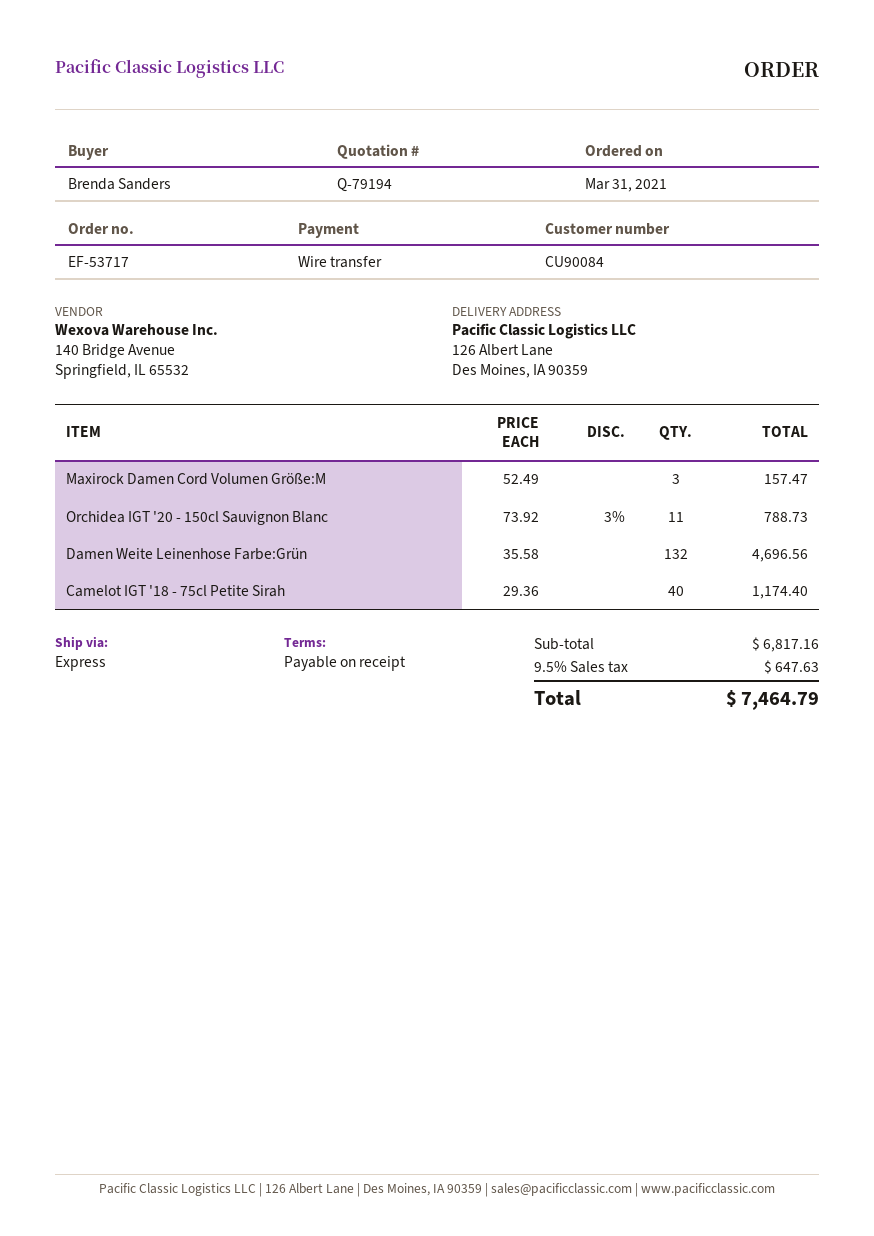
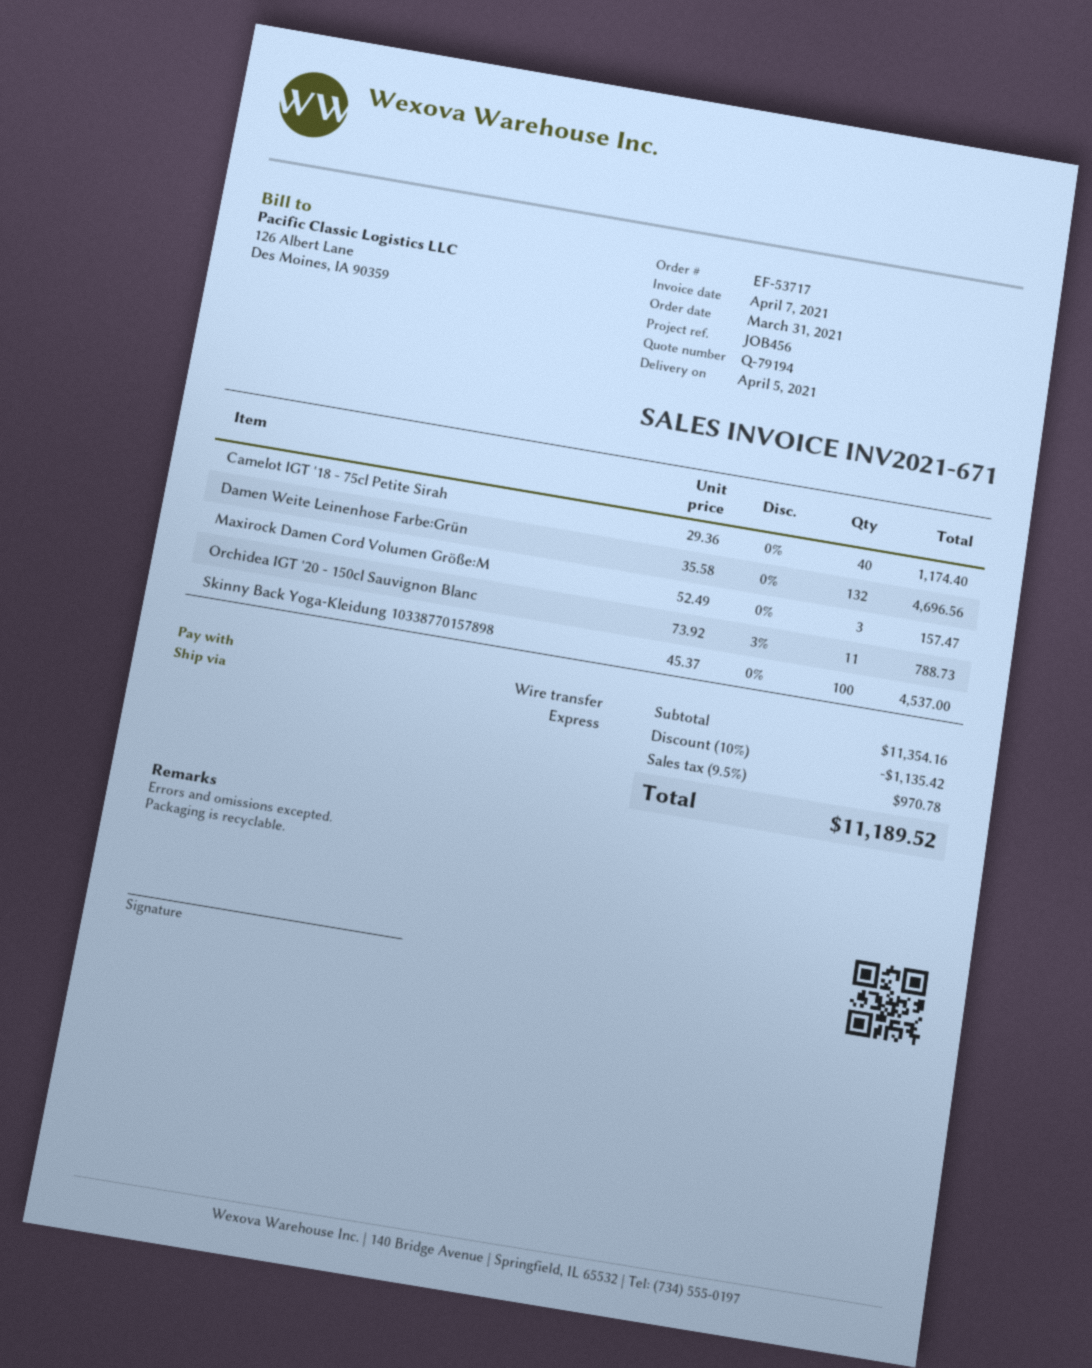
Skinny Back Yoga-Kleidung 10338770157898: none -> 100 x 45.37 = 4537.00
subtotal: 6817.16 -> 11354.16
discount: none -> 10% = 1135.42
tax: 9.5% = 647.63 -> 9.5% = 970.78
total: 7464.79 -> 11189.52

